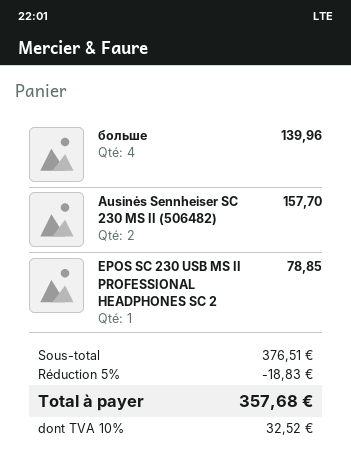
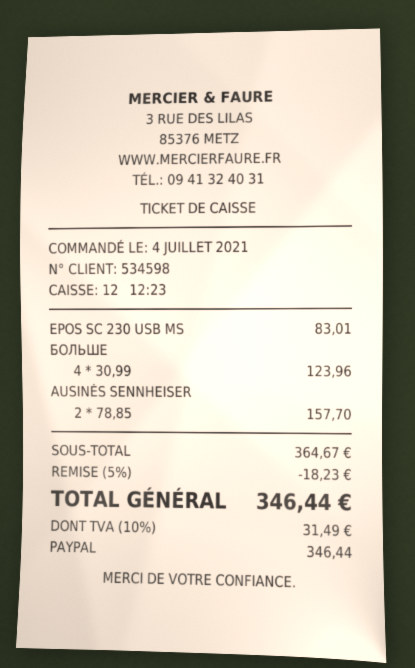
больше: 4 for 139.96 -> 4 for 123.96
EPOS SC 230 USB MS II PROFESSIONAL HEADPHONES SC 2: 1 for 78.85 -> 1 for 83.01
subtotal: 376.51 -> 364.67
discount: 5% = 18.83 -> 5% = 18.23
tax: 10% = 32.52 -> 10% = 31.49
total: 357.68 -> 346.44

